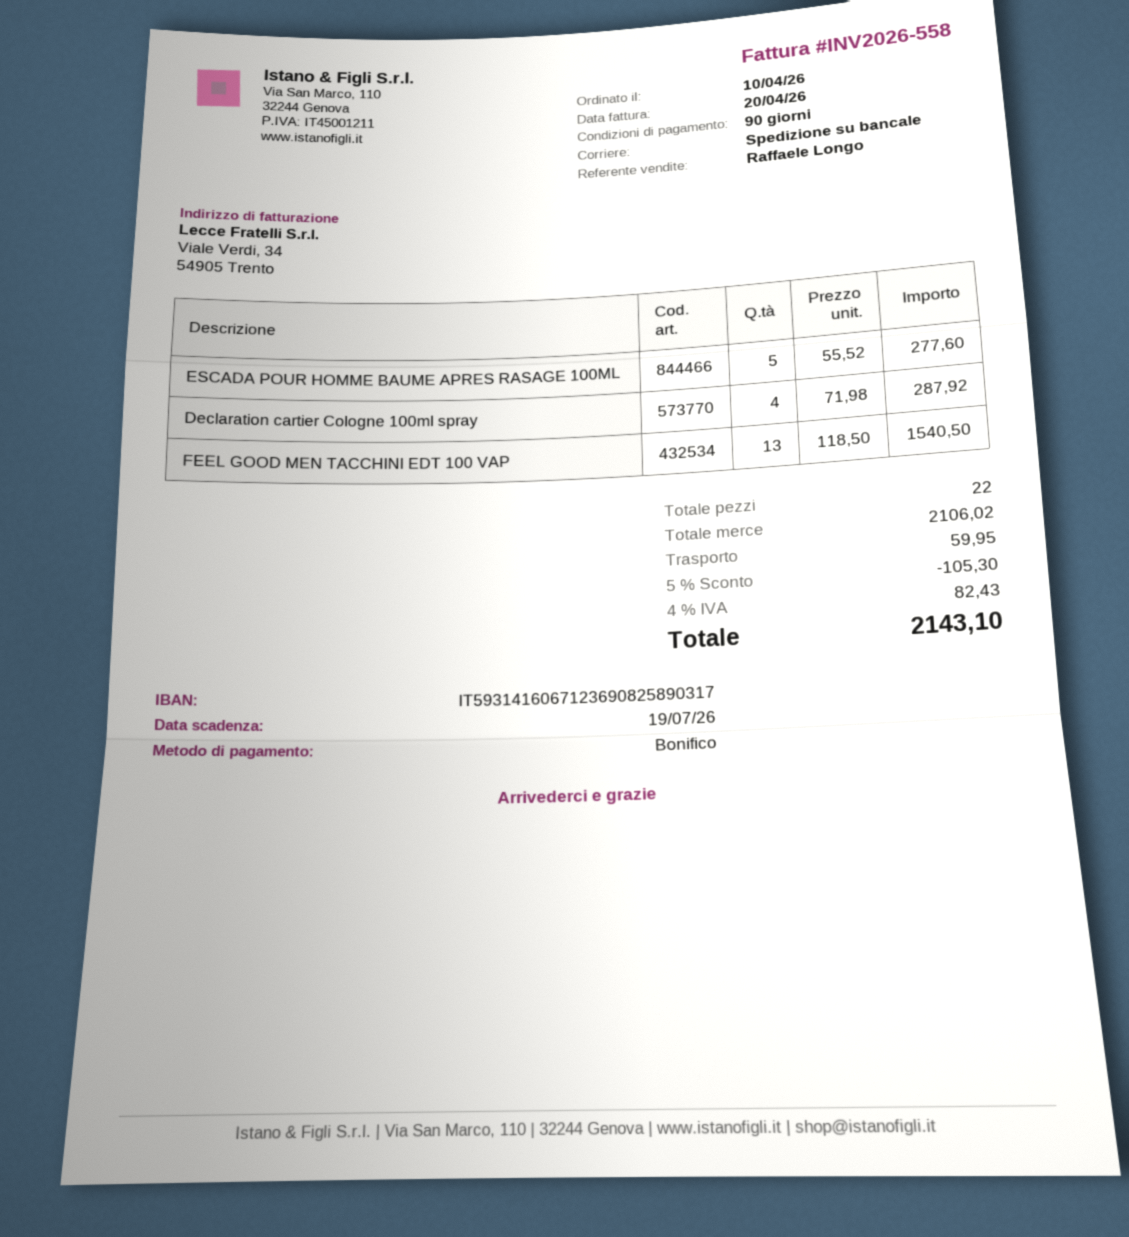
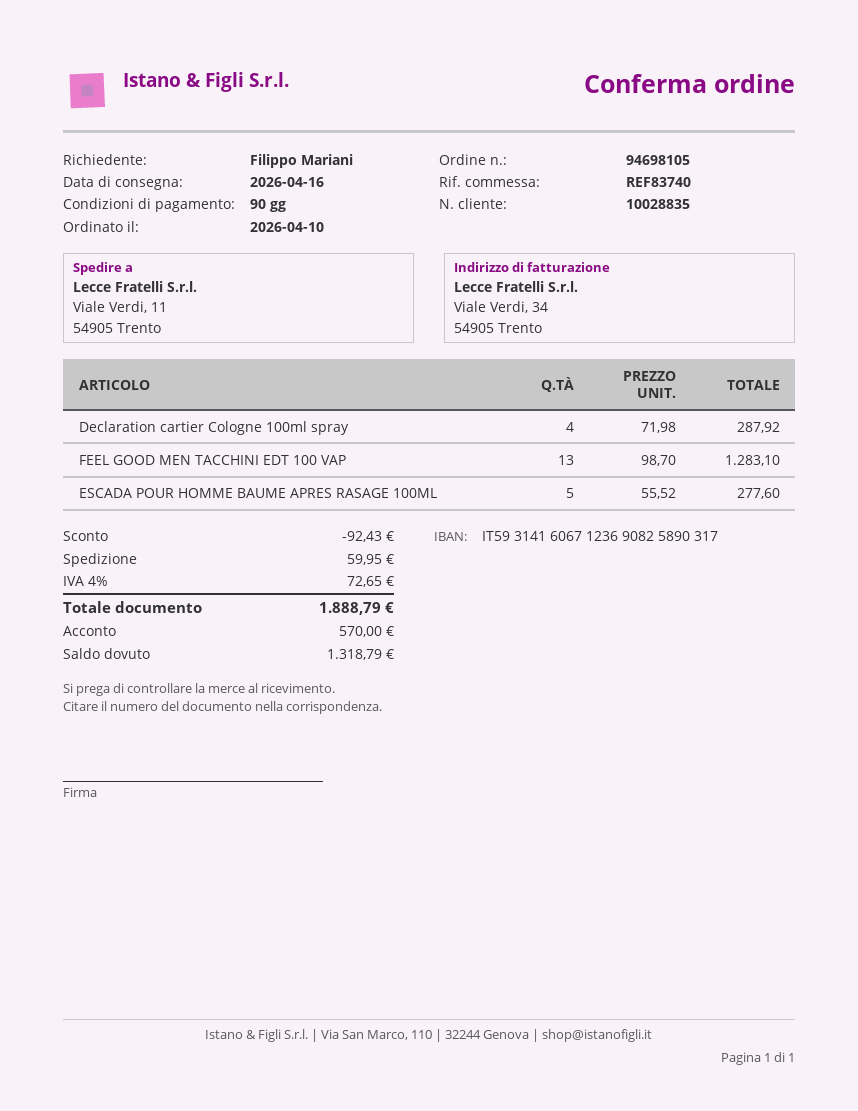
FEEL GOOD MEN TACCHINI EDT 100 VAP: 13 x 118.50 = 1540.50 -> 13 x 98.70 = 1283.10
discount: 105.30 -> 92.43
tax: 4% = 82.43 -> 4% = 72.65
total: 2143.10 -> 1888.79

